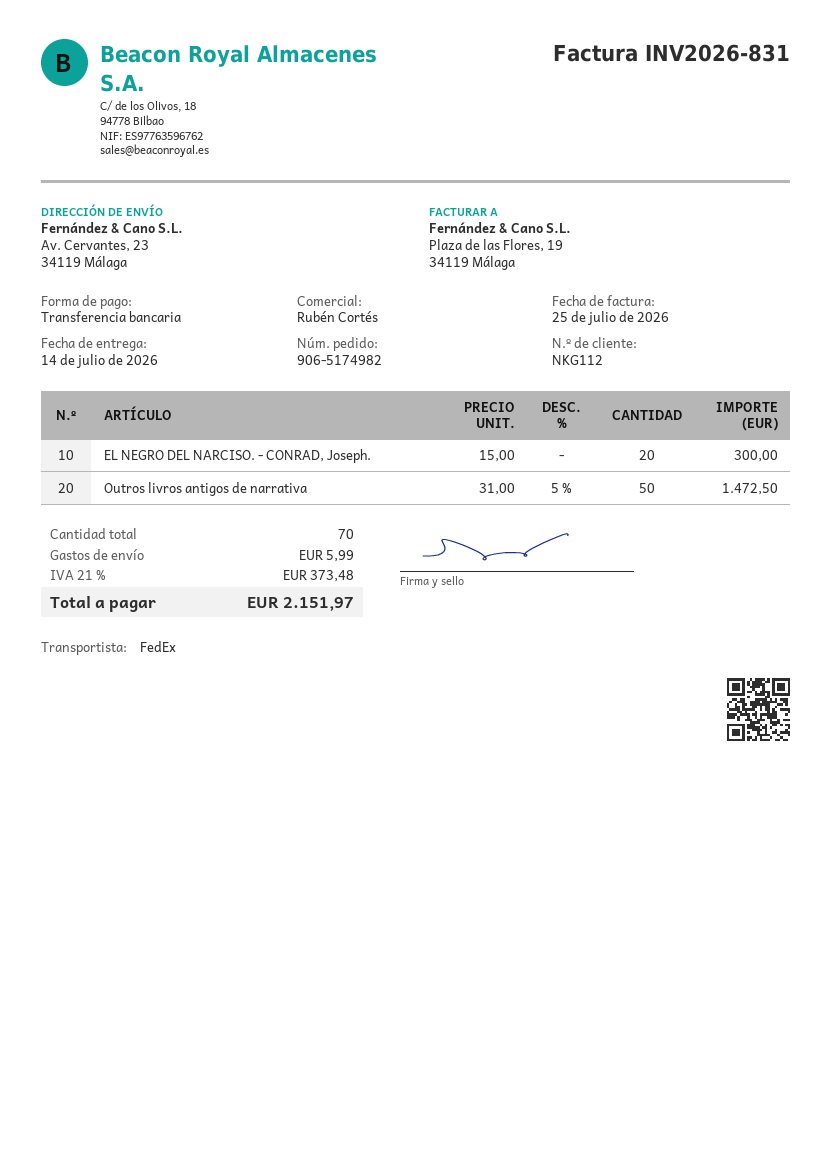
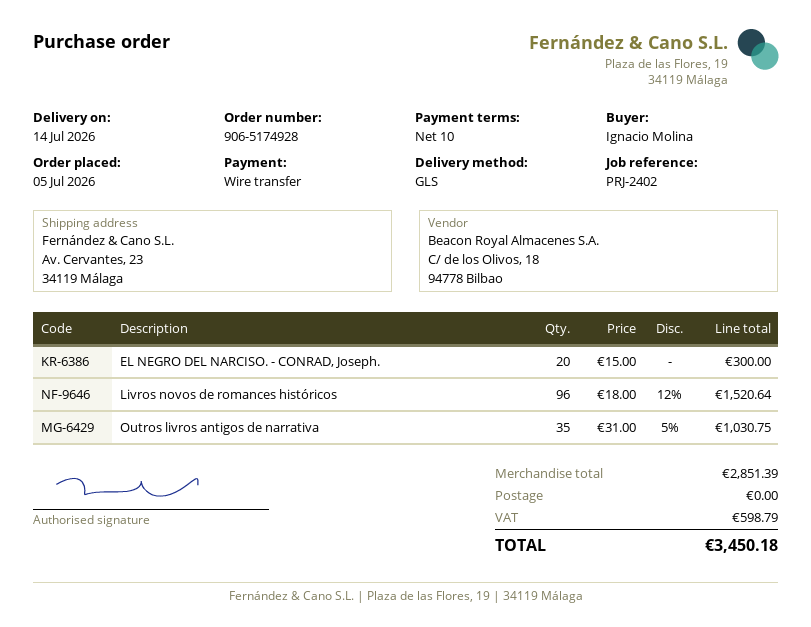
order number: 906-5174982 -> 906-5174928
shipping method: FedEx -> GLS
Outros livros antigos de narrativa: 50 x 31.00 - 5% = 1472.50 -> 35 x 31.00 - 5% = 1030.75
Livros novos de romances históricos: none -> 96 x 18.00 - 12% = 1520.64
shipping: 5.99 -> 0.00
tax: 373.48 -> 598.79
total: 2151.97 -> 3450.18

